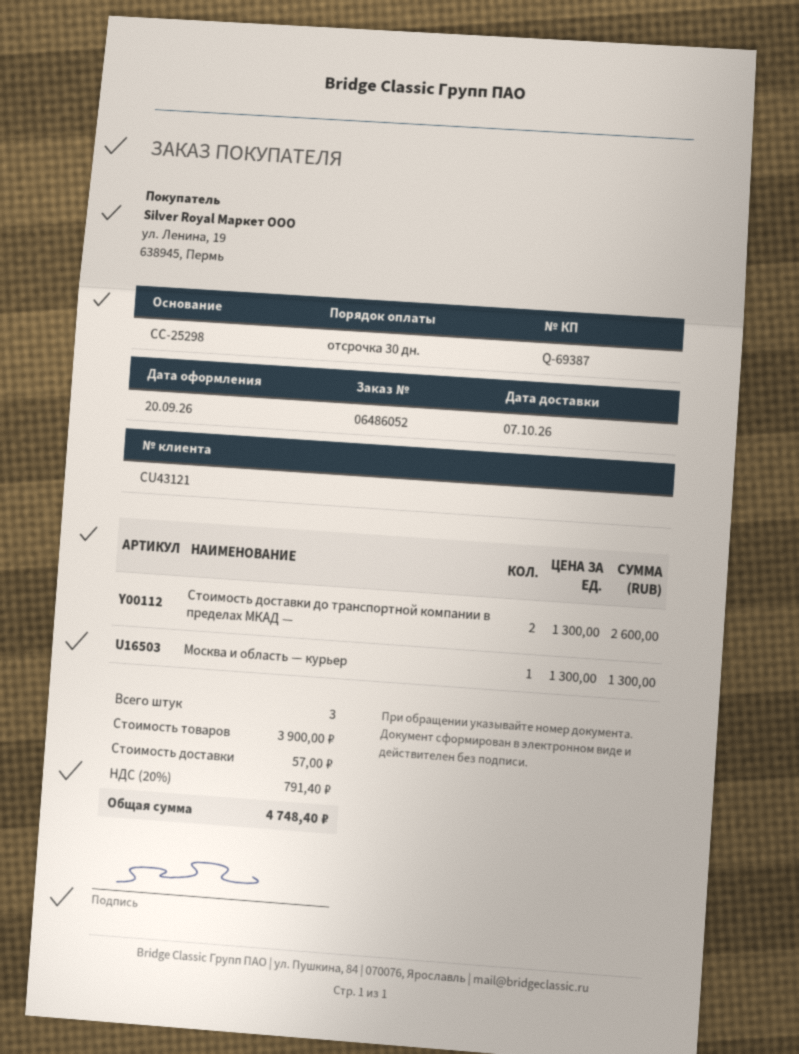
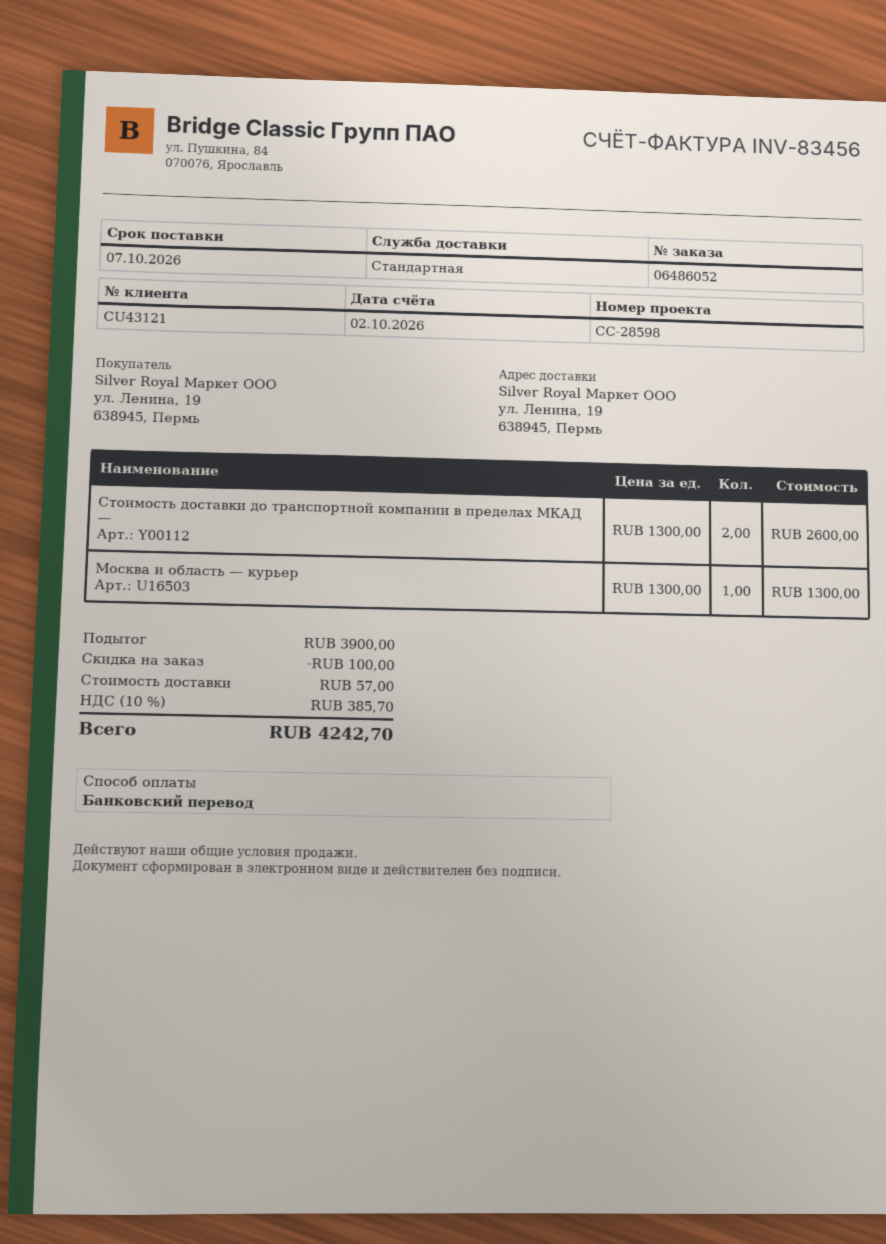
reference: CC-25298 -> CC-28598
discount: none -> 100.00
tax: 20% = 791.40 -> 10% = 385.70
total: 4748.40 -> 4242.70

